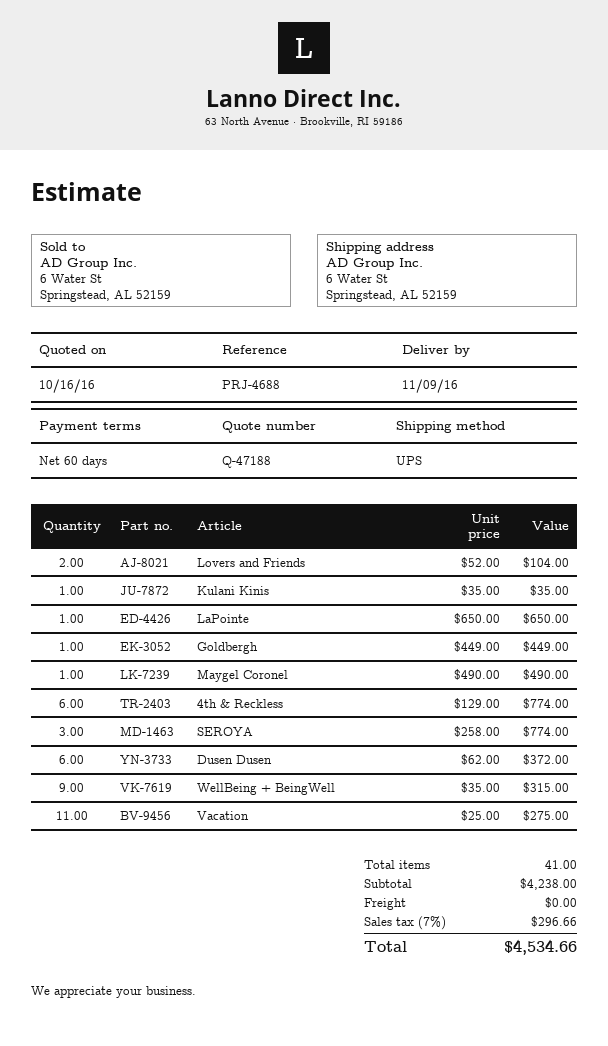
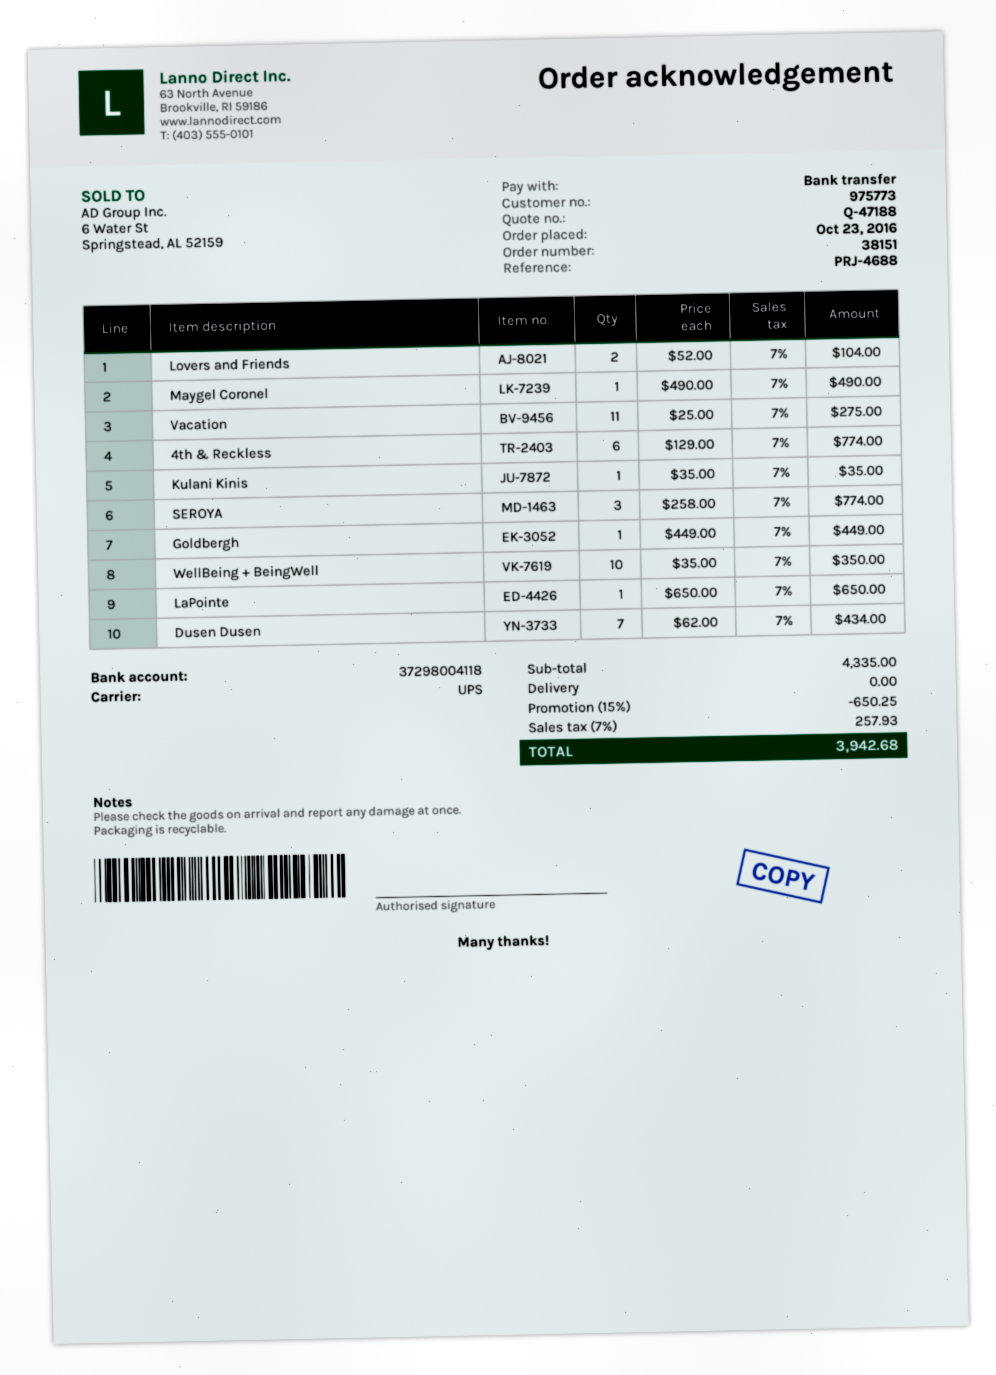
Dusen Dusen: 6 x 62.00 = 372.00 -> 7 x 62.00 = 434.00
WellBeing + BeingWell: 9 x 35.00 = 315.00 -> 10 x 35.00 = 350.00
subtotal: 4238.00 -> 4335.00
discount: none -> 15% = 650.25
tax: 7% = 296.66 -> 7% = 257.93
total: 4534.66 -> 3942.68

